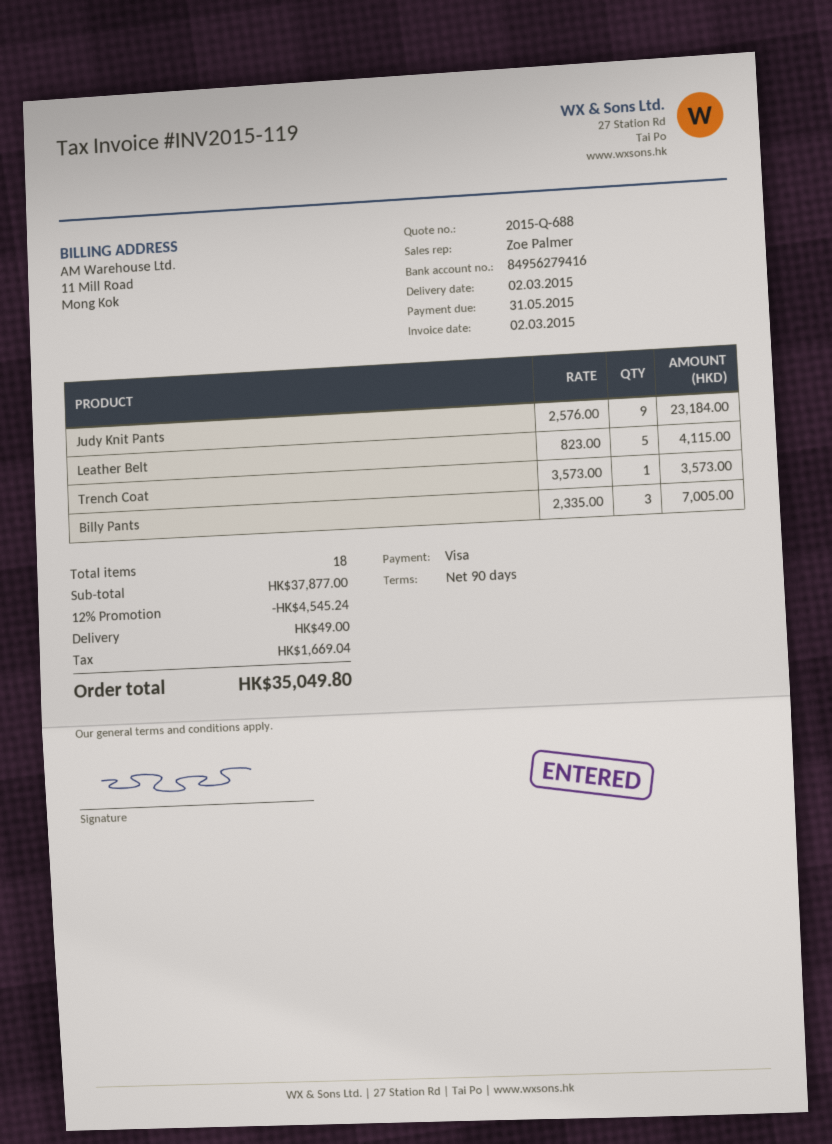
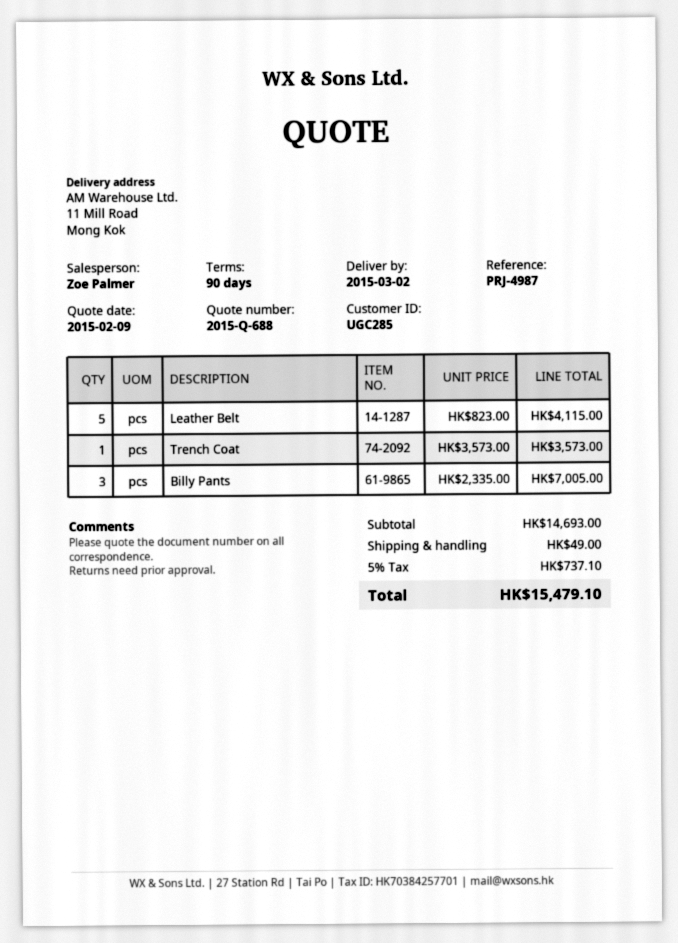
Judy Knit Pants: 9 x 2576.00 = 23184.00 -> none
subtotal: 37877.00 -> 14693.00
discount: 12% = 4545.24 -> none
tax: 1669.04 -> 737.10
total: 35049.80 -> 15479.10

